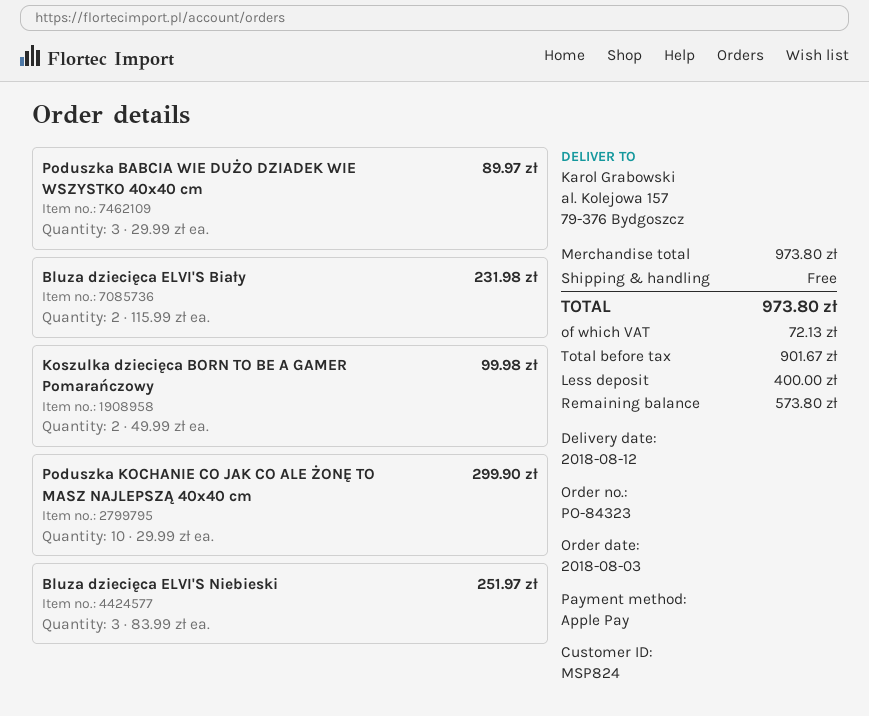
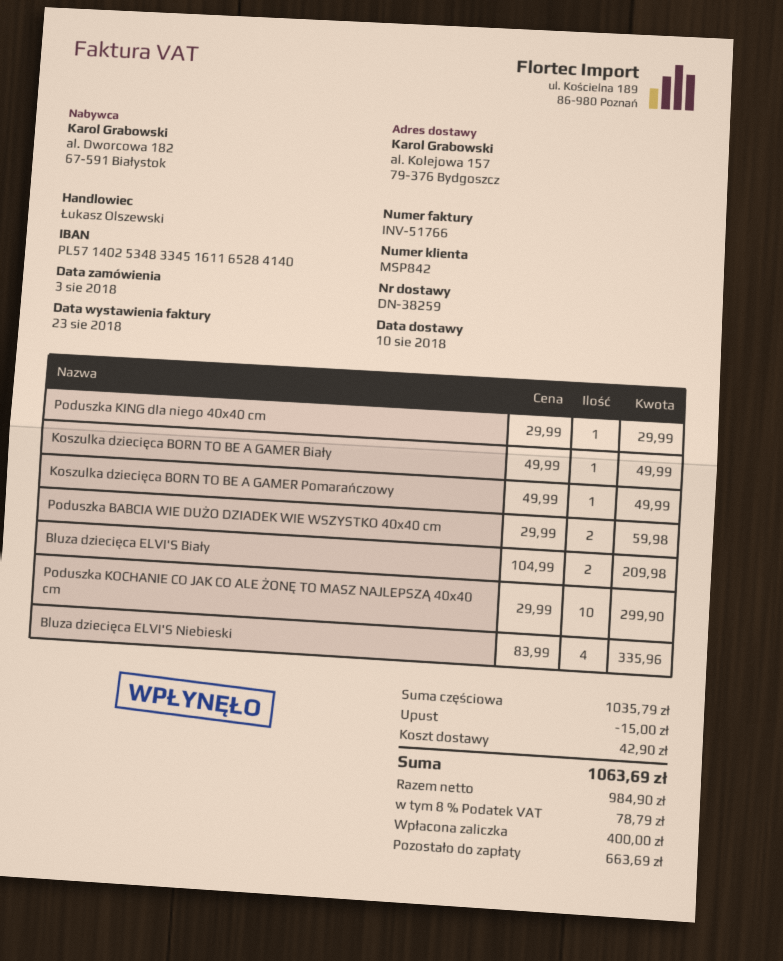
delivery date: 2018-08-12 -> 2018-08-10
customer number: MSP824 -> MSP842
Poduszka BABCIA WIE DUŻO DZIADEK WIE WSZYSTKO 40x40 cm: 3 x 29.99 = 89.97 -> 2 x 29.99 = 59.98
Bluza dziecięca ELVI'S Biały: 2 x 115.99 = 231.98 -> 2 x 104.99 = 209.98
Koszulka dziecięca BORN TO BE A GAMER Pomarańczowy: 2 x 49.99 = 99.98 -> 1 x 49.99 = 49.99
Bluza dziecięca ELVI'S Niebieski: 3 x 83.99 = 251.97 -> 4 x 83.99 = 335.96
Poduszka KING dla niego 40x40 cm: none -> 1 x 29.99 = 29.99
Koszulka dziecięca BORN TO BE A GAMER Biały: none -> 1 x 49.99 = 49.99
subtotal: 973.80 -> 1035.79
discount: none -> 15.00
shipping: 0.00 -> 42.90
net: 901.67 -> 984.90
tax: 72.13 -> 78.79
total: 973.80 -> 1063.69
balance: 573.80 -> 663.69

